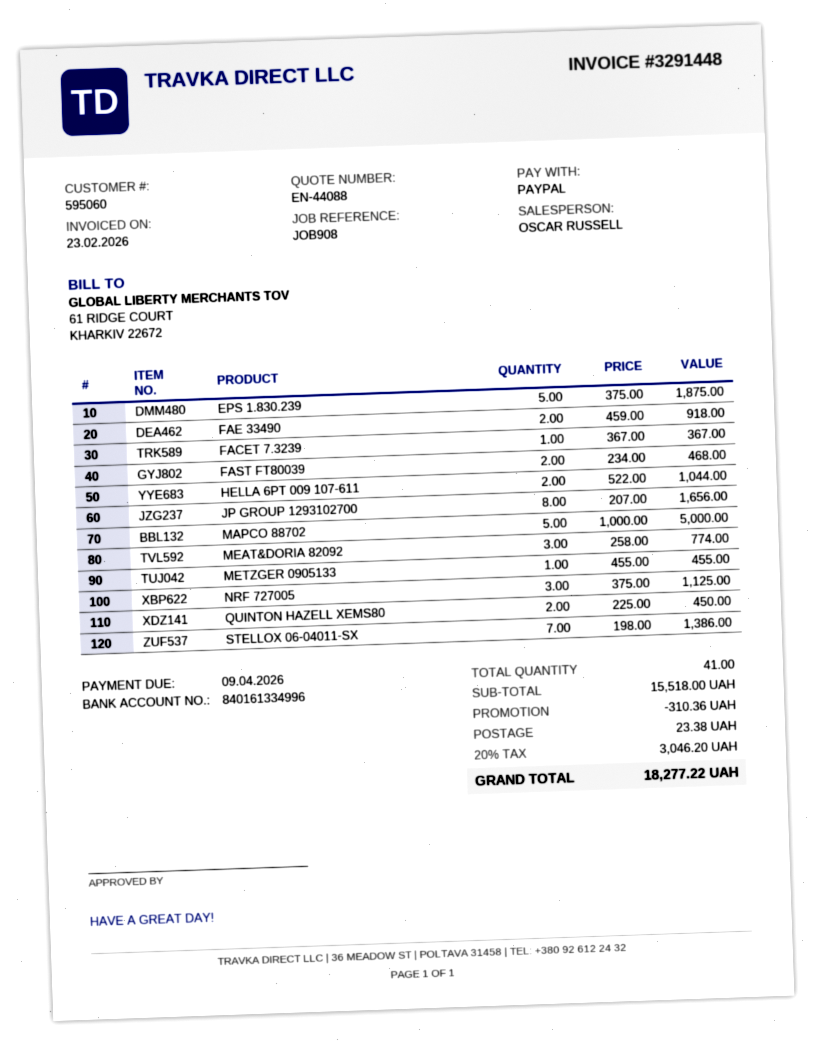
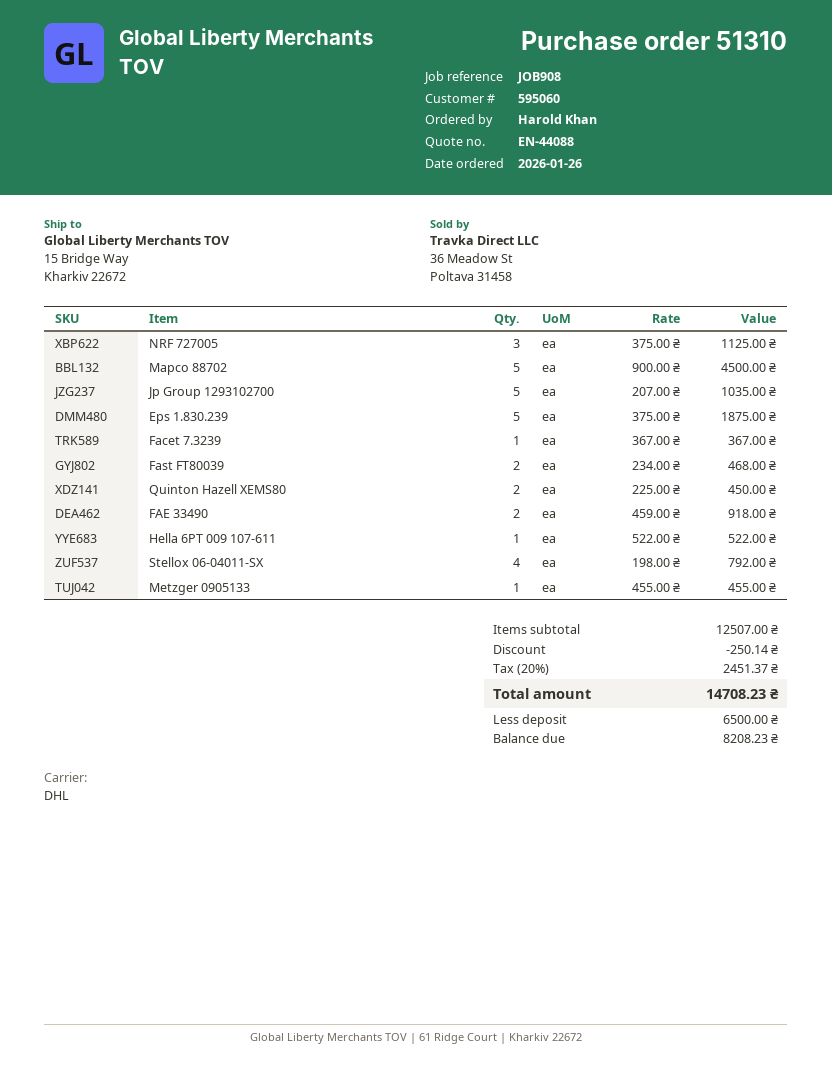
HELLA 6PT 009 107-611: 2 x 522.00 = 1044.00 -> 1 x 522.00 = 522.00
JP GROUP 1293102700: 8 x 207.00 = 1656.00 -> 5 x 207.00 = 1035.00
MAPCO 88702: 5 x 1000.00 = 5000.00 -> 5 x 900.00 = 4500.00
MEAT&DORIA 82092: 3 x 258.00 = 774.00 -> none
STELLOX 06-04011-SX: 7 x 198.00 = 1386.00 -> 4 x 198.00 = 792.00
subtotal: 15518.00 -> 12507.00
discount: 310.36 -> 250.14
shipping: 23.38 -> none
tax: 20% = 3046.20 -> 20% = 2451.37
total: 18277.22 -> 14708.23

